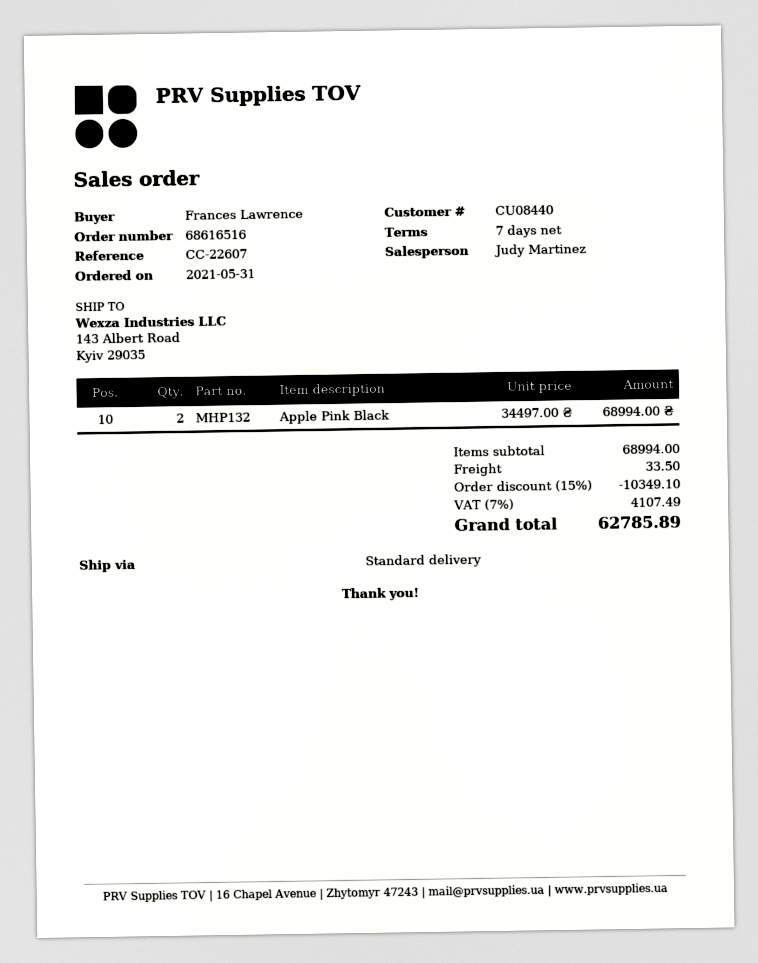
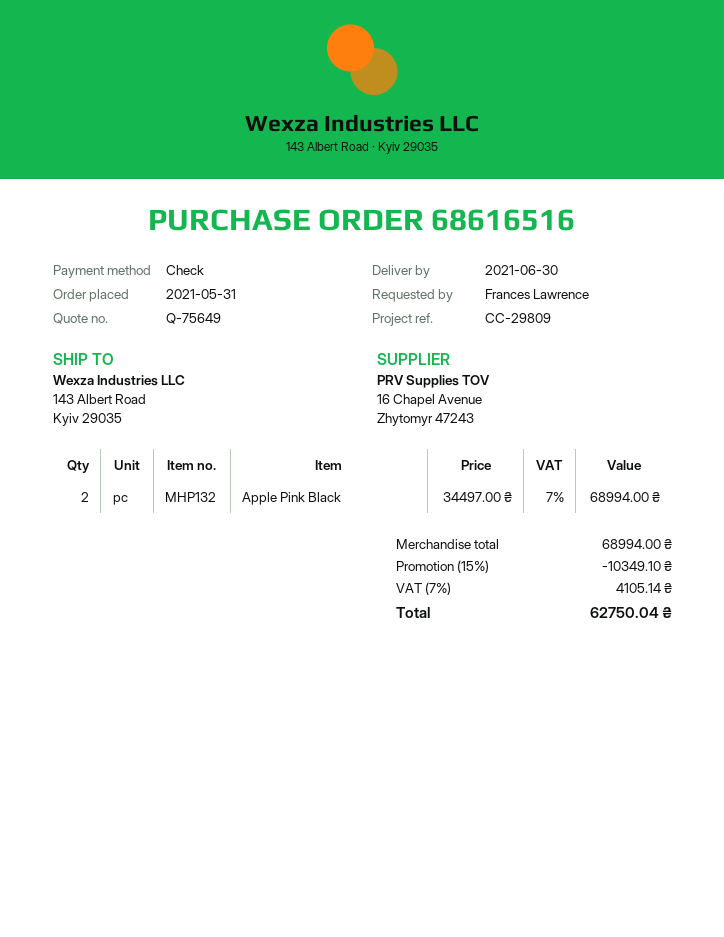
reference: CC-22607 -> CC-29809
shipping: 33.50 -> none
tax: 7% = 4107.49 -> 7% = 4105.14
total: 62785.89 -> 62750.04

